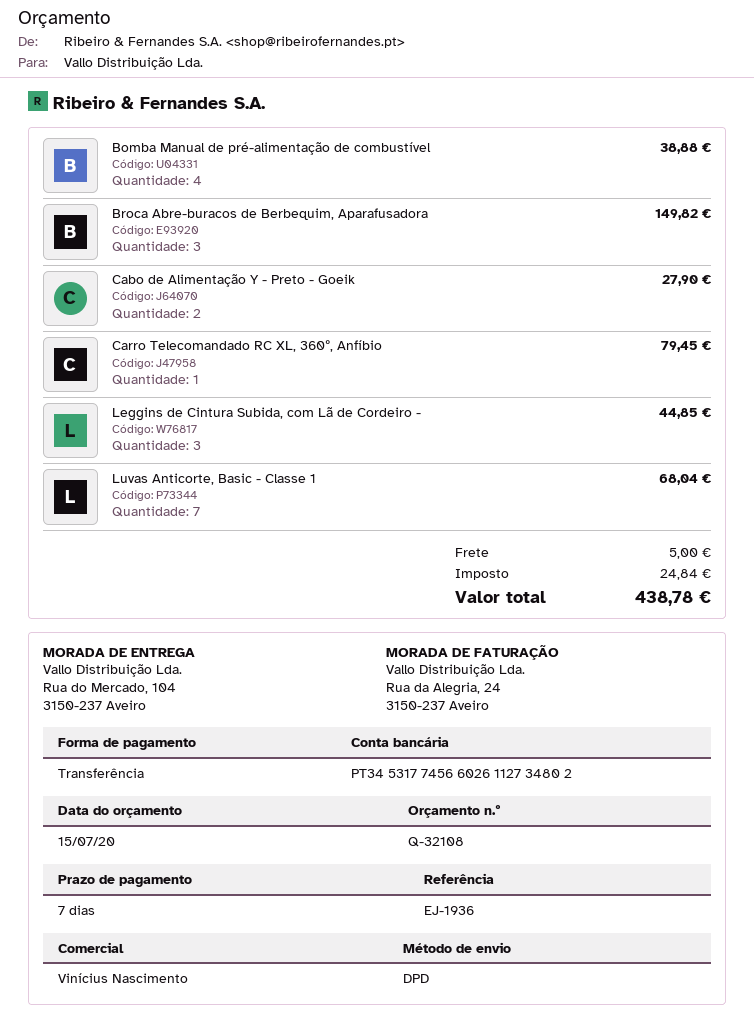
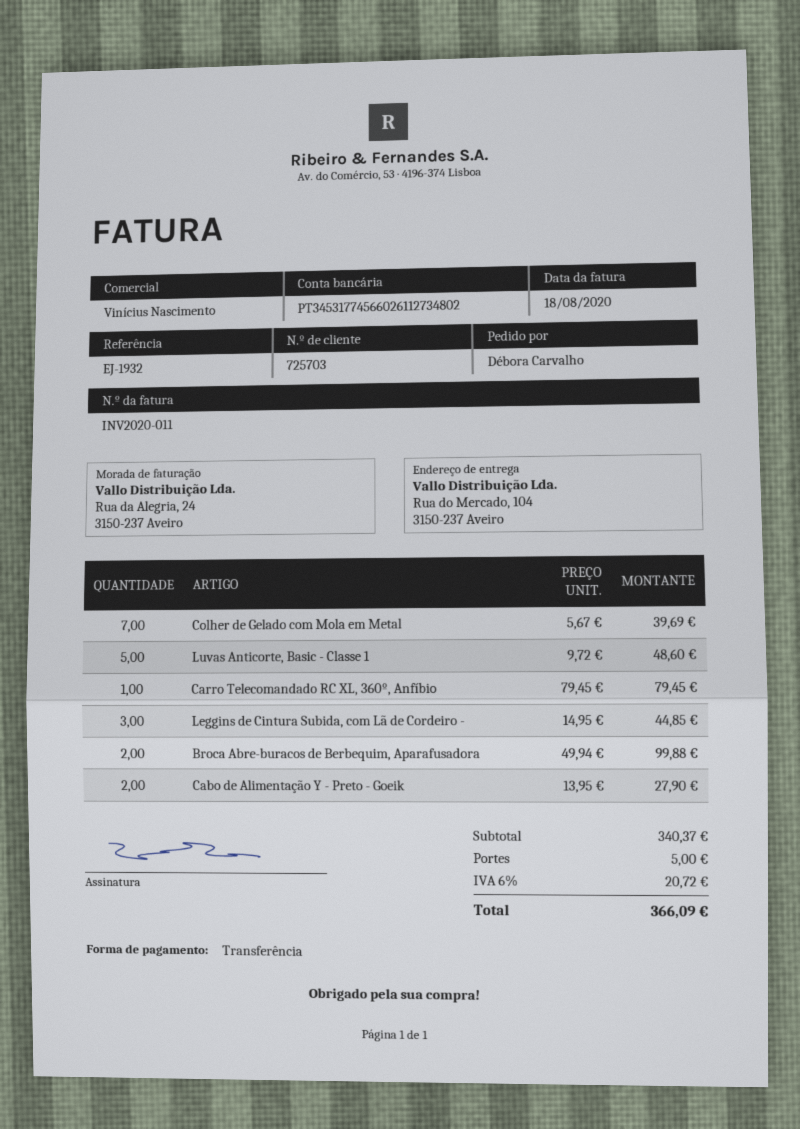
reference: EJ-1936 -> EJ-1932
Bomba Manual de pré-alimentação de combustível: 4 for 38.88 -> none
Broca Abre-buracos de Berbequim, Aparafusadora: 3 for 149.82 -> 2 for 99.88
Luvas Anticorte, Basic - Classe 1: 7 for 68.04 -> 5 for 48.60
Colher de Gelado com Mola em Metal: none -> 7 for 39.69
tax: 24.84 -> 20.72
total: 438.78 -> 366.09

